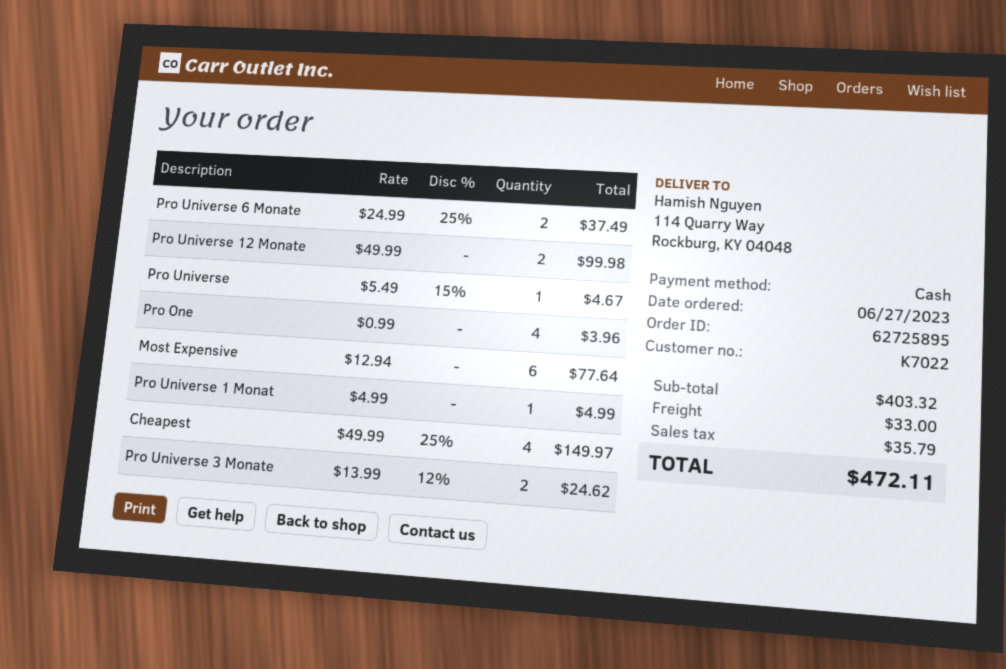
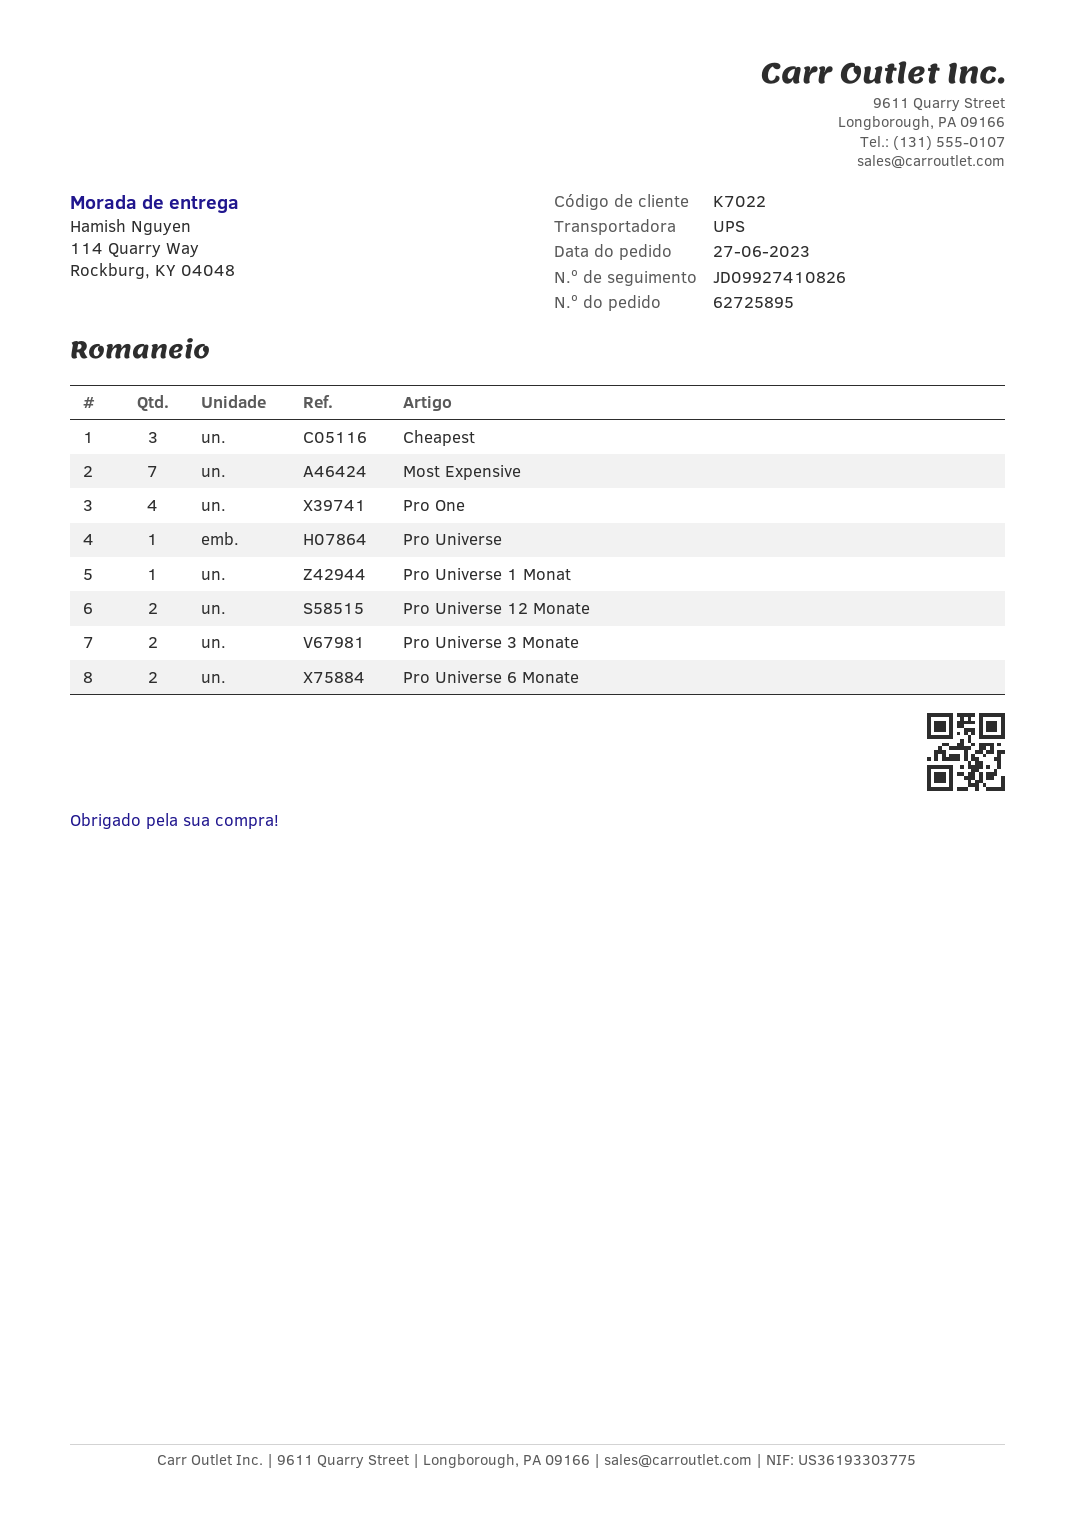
Most Expensive: 6 -> 7
Cheapest: 4 -> 3

